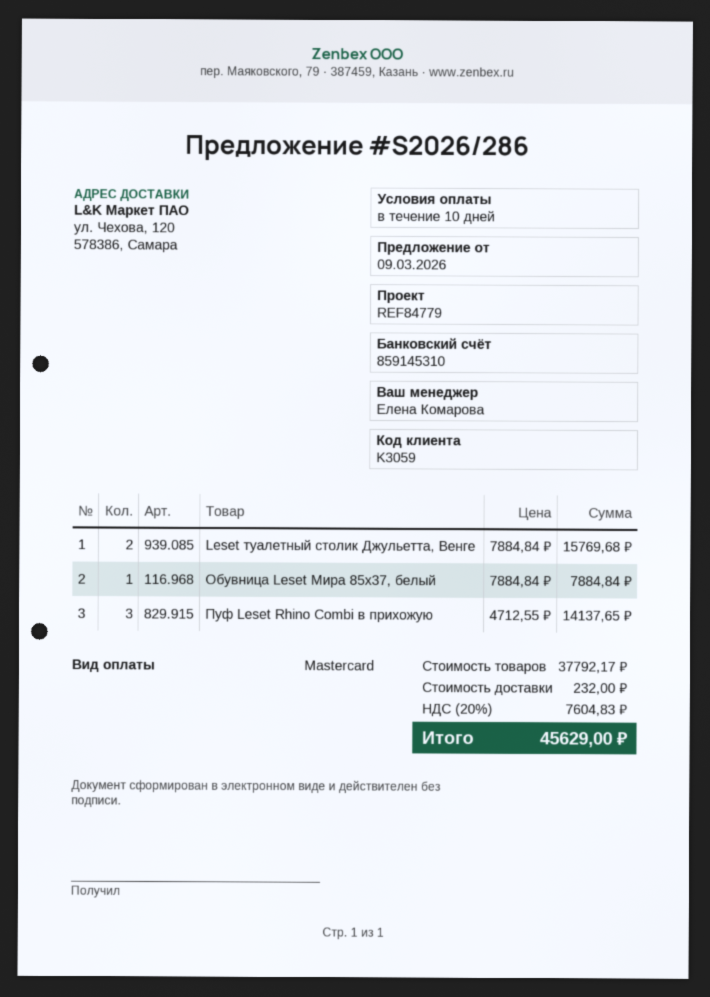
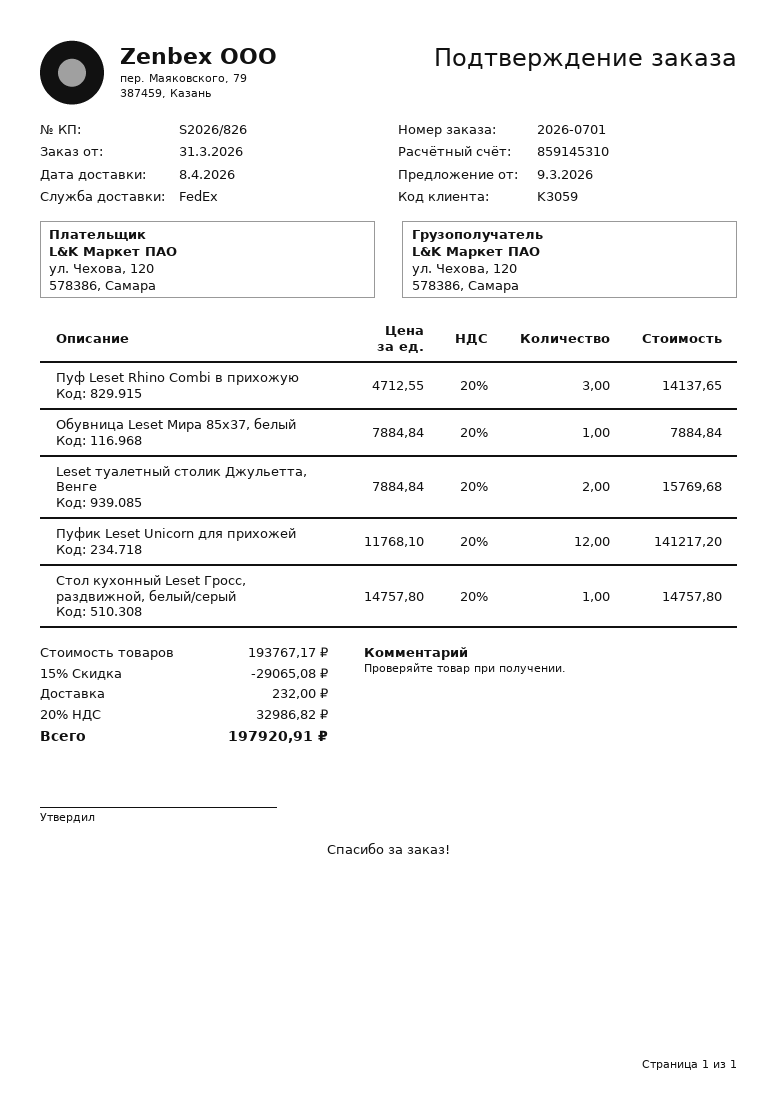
quote number: S2026/286 -> S2026/826
Пуфик Leset Unicorn для прихожей: none -> 12 x 11768.10 = 141217.20
Стол кухонный Leset Гросс, раздвижной, белый/серый: none -> 1 x 14757.80 = 14757.80
subtotal: 37792.17 -> 193767.17
discount: none -> 15% = 29065.08
tax: 20% = 7604.83 -> 20% = 32986.82
total: 45629.00 -> 197920.91

